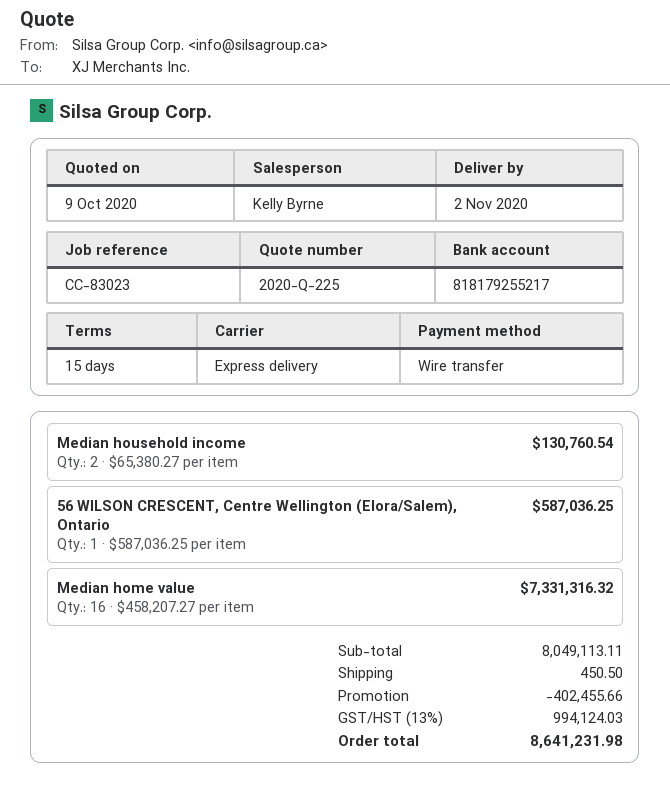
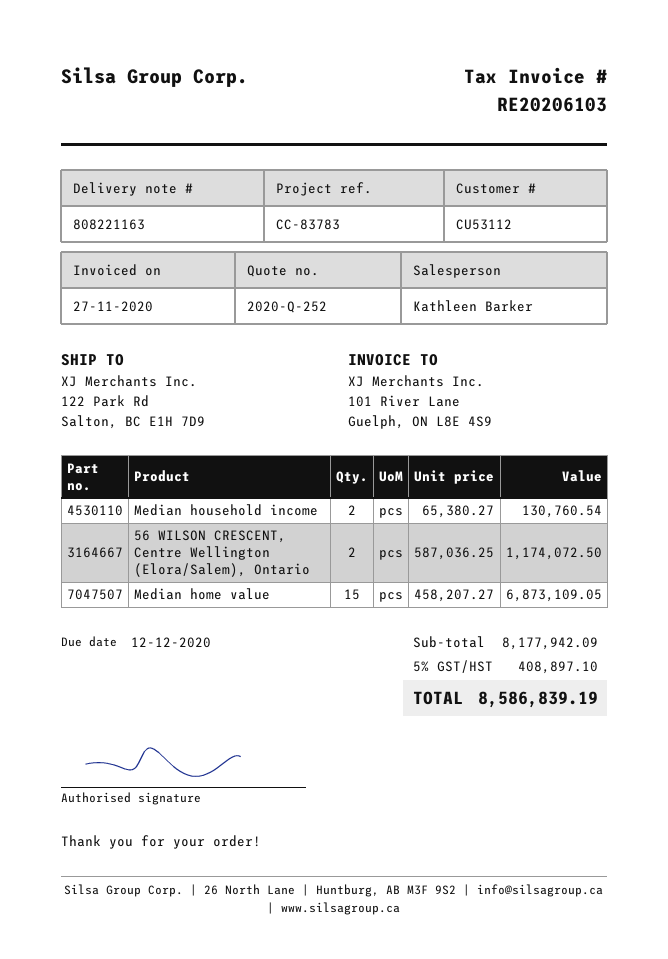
quote number: 2020-Q-225 -> 2020-Q-252
reference: CC-83023 -> CC-83783
sales rep: Kelly Byrne -> Kathleen Barker
56 WILSON CRESCENT, Centre Wellington (Elora/Salem), Ontario: 1 x 587036.25 = 587036.25 -> 2 x 587036.25 = 1174072.50
Median home value: 16 x 458207.27 = 7331316.32 -> 15 x 458207.27 = 6873109.05
subtotal: 8049113.11 -> 8177942.09
discount: 402455.66 -> none
shipping: 450.50 -> none
tax: 13% = 994124.03 -> 5% = 408897.10
total: 8641231.98 -> 8586839.19

